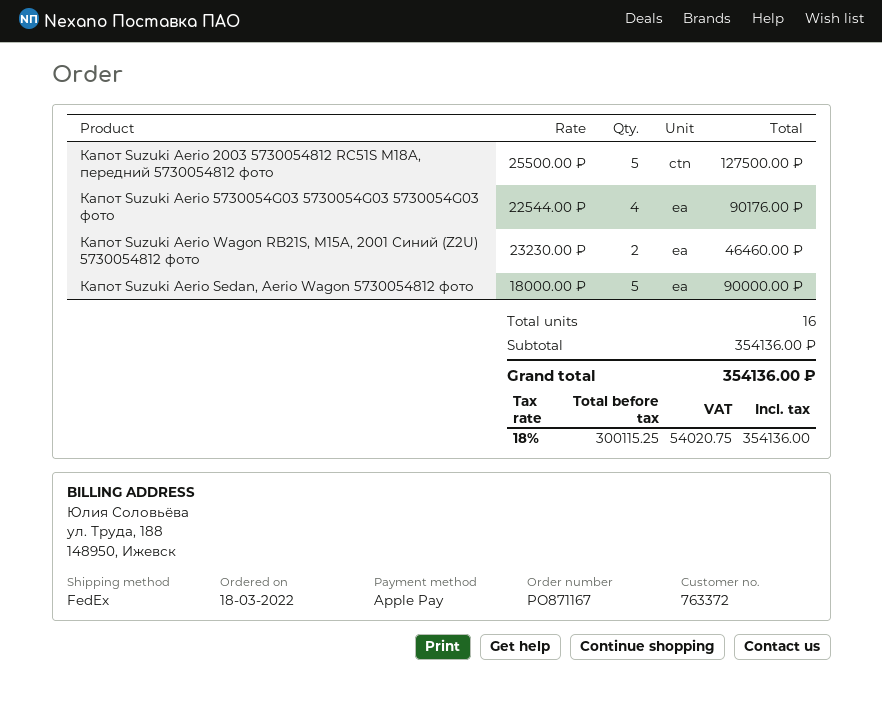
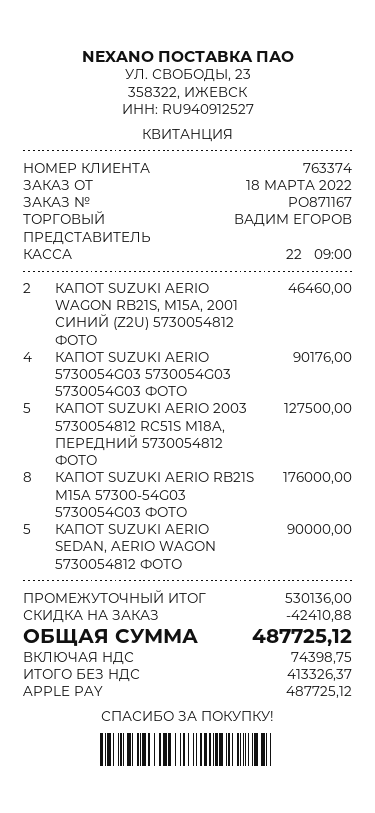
customer number: 763372 -> 763374
КАПОТ SUZUKI AERIO RB21S M15A 57300-54G03 5730054G03 ФОТО: none -> 8 for 176000.00
subtotal: 354136.00 -> 530136.00
discount: none -> 42410.88
net: 300115.25 -> 413326.37
tax: 54020.75 -> 74398.75
total: 354136.00 -> 487725.12

